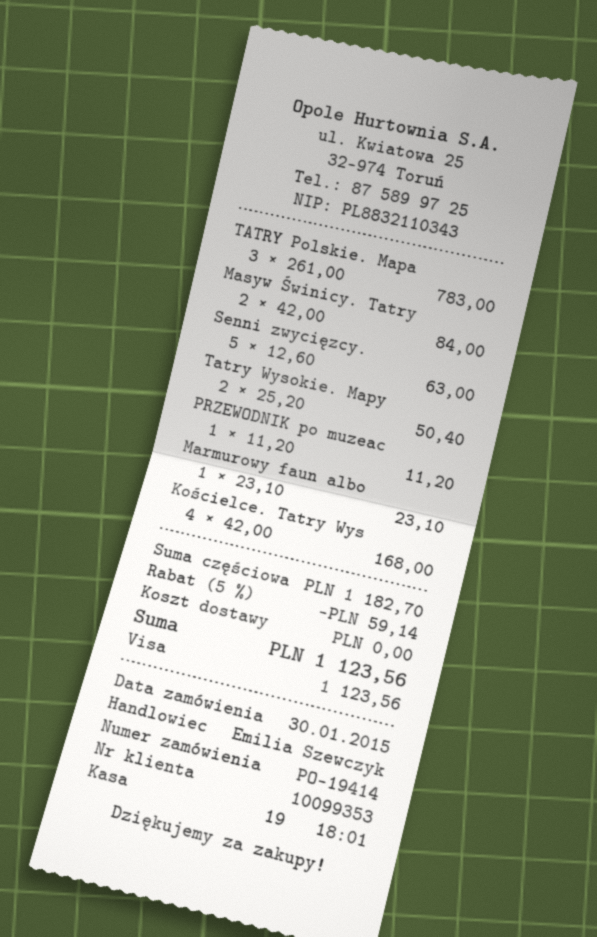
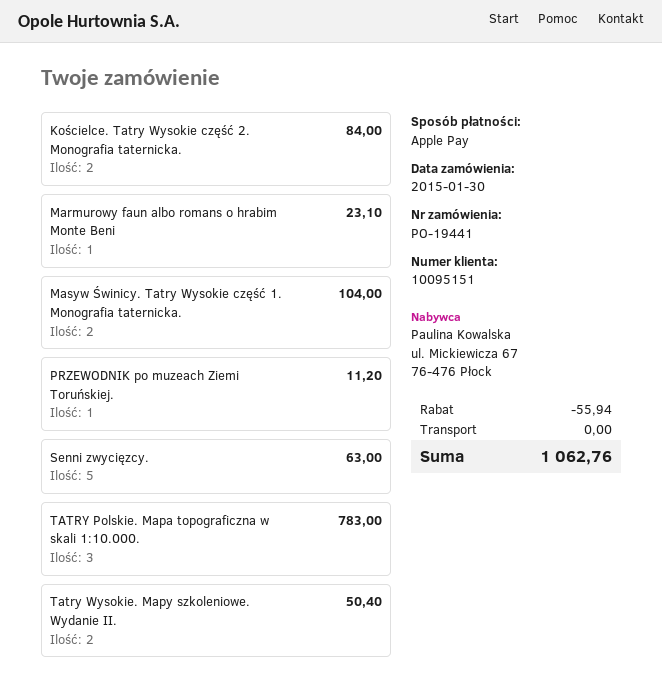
order number: PO-19414 -> PO-19441
customer number: 10099353 -> 10095151
payment method: Visa -> Apple Pay
Masyw Świnicy. Tatry: 2 for 84.00 -> 2 for 104.00
Kościelce. Tatry Wys: 4 for 168.00 -> 2 for 84.00
discount: 59.14 -> 55.94
total: 1123.56 -> 1062.76

